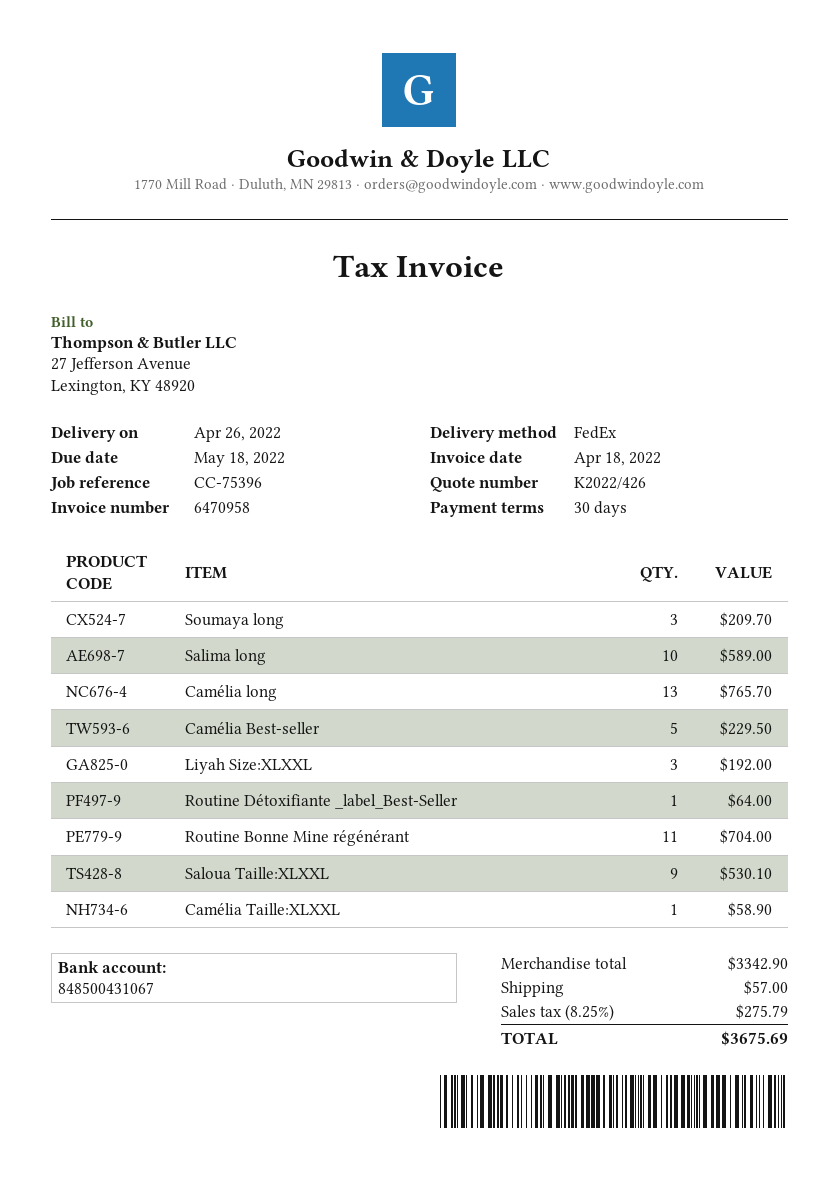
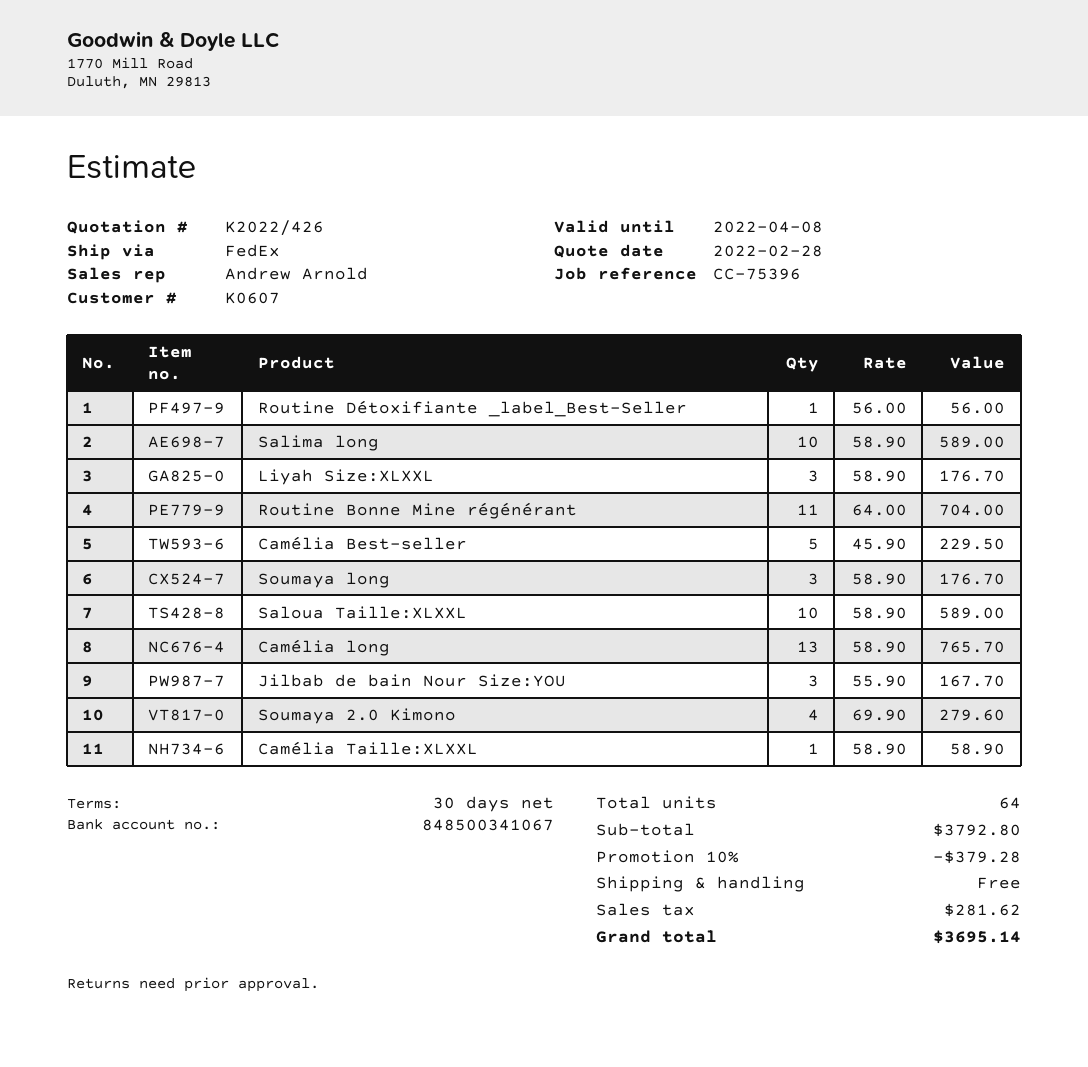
bank account: 848500431067 -> 848500341067
Soumaya long: 3 for 209.70 -> 3 for 176.70
Liyah Size:XLXXL: 3 for 192.00 -> 3 for 176.70
Routine Détoxifiante _label_Best-Seller: 1 for 64.00 -> 1 for 56.00
Saloua Taille:XLXXL: 9 for 530.10 -> 10 for 589.00
Jilbab de bain Nour Size:YOU: none -> 3 for 167.70
Soumaya 2.0 Kimono: none -> 4 for 279.60
subtotal: 3342.90 -> 3792.80
discount: none -> 10% = 379.28
shipping: 57.00 -> 0.00
tax: 275.79 -> 281.62
total: 3675.69 -> 3695.14

